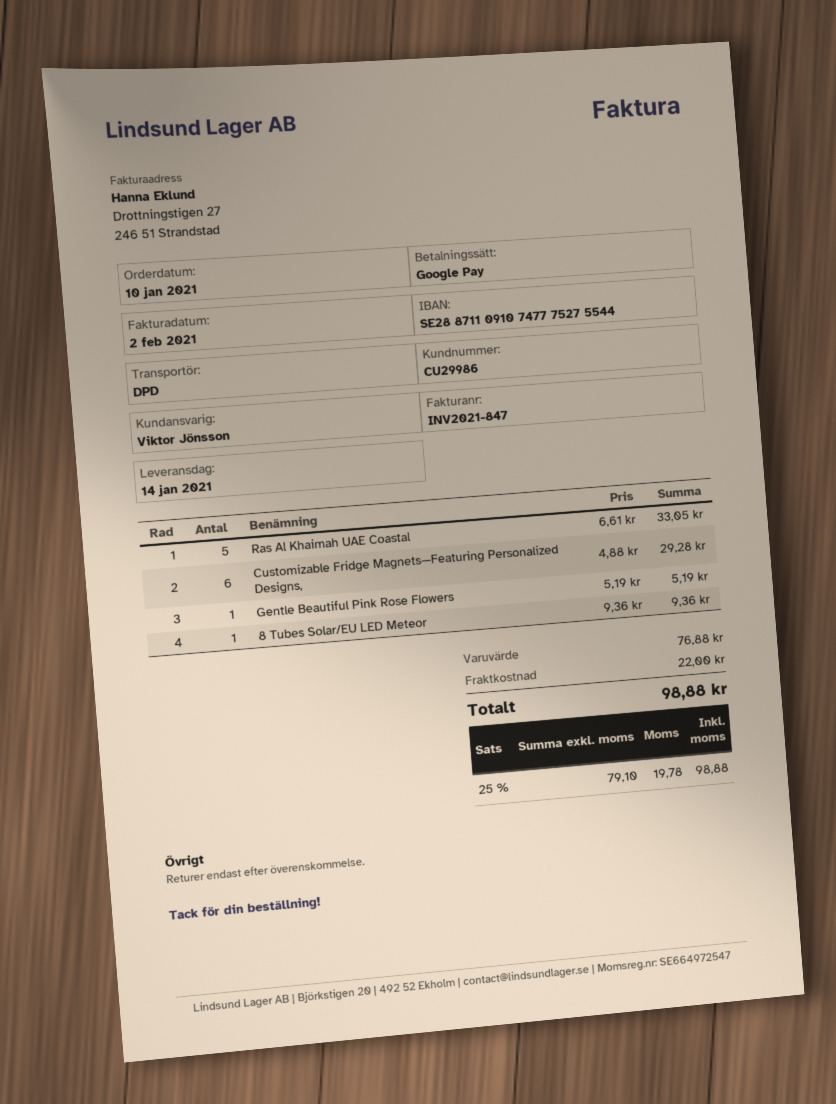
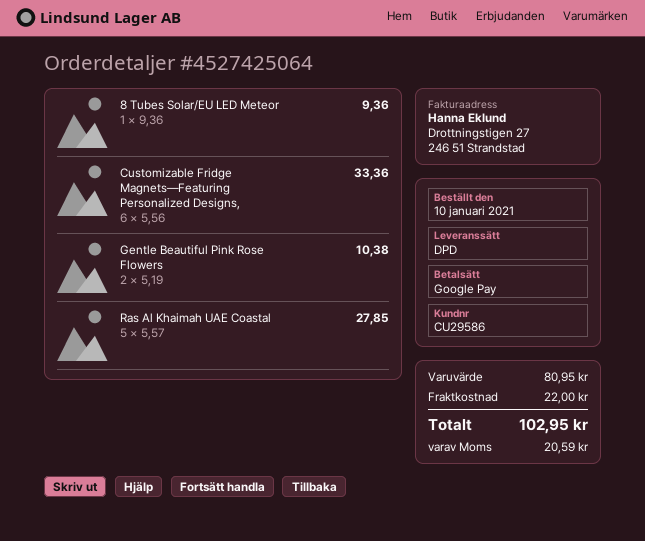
customer number: CU29986 -> CU29586
Ras Al Khaimah UAE Coastal: 5 x 6.61 = 33.05 -> 5 x 5.57 = 27.85
Customizable Fridge Magnets—Featuring Personalized Designs,: 6 x 4.88 = 29.28 -> 6 x 5.56 = 33.36
Gentle Beautiful Pink Rose Flowers: 1 x 5.19 = 5.19 -> 2 x 5.19 = 10.38
subtotal: 76.88 -> 80.95
tax: 19.78 -> 20.59
total: 98.88 -> 102.95

